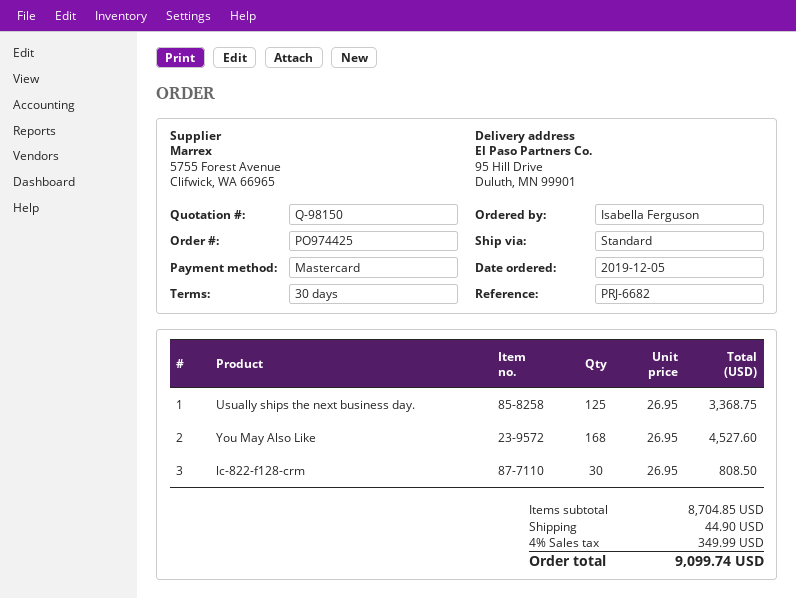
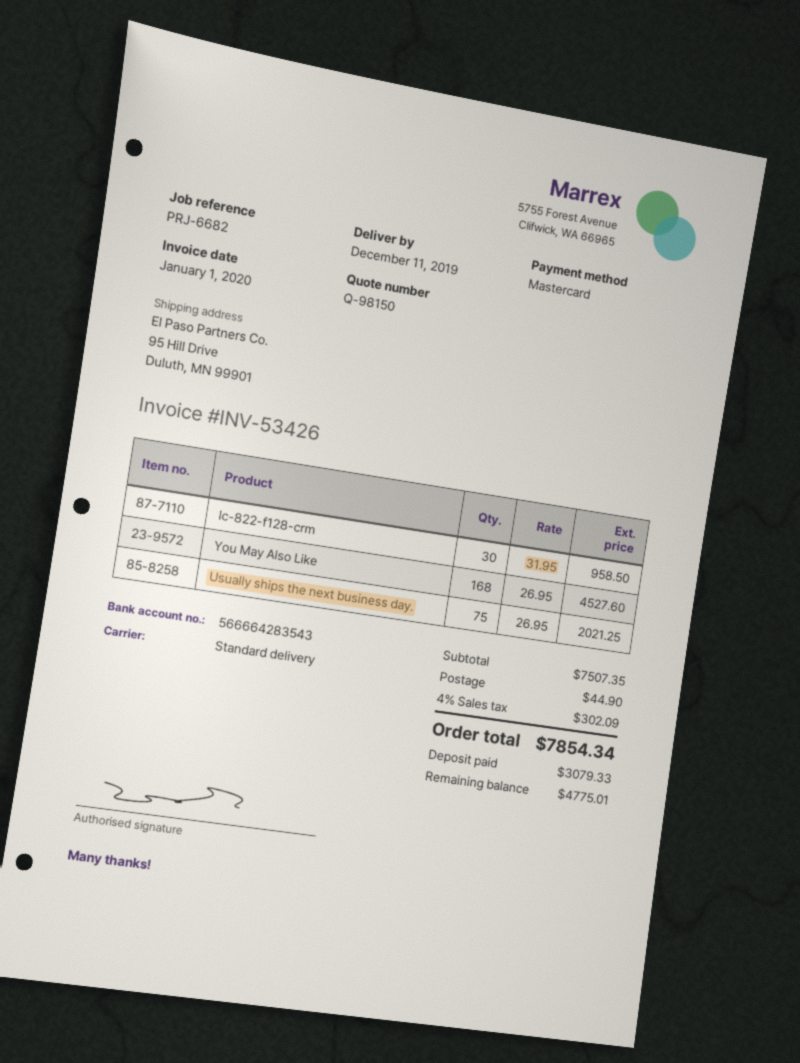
Usually ships the next business day.: 125 x 26.95 = 3368.75 -> 75 x 26.95 = 2021.25
lc-822-f128-crm: 30 x 26.95 = 808.50 -> 30 x 31.95 = 958.50
subtotal: 8704.85 -> 7507.35
tax: 4% = 349.99 -> 4% = 302.09
total: 9099.74 -> 7854.34

